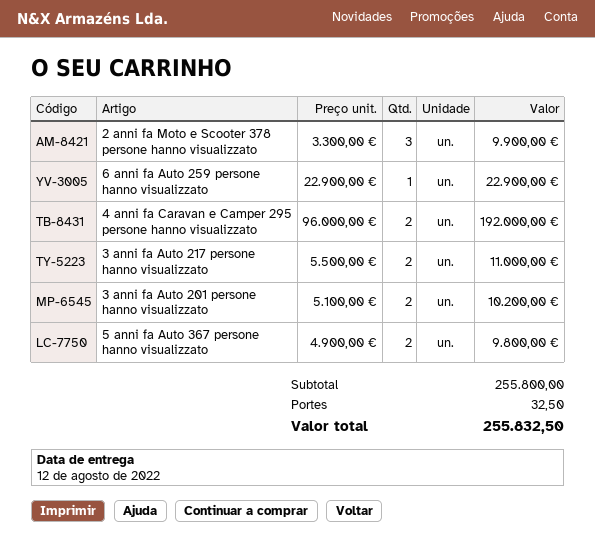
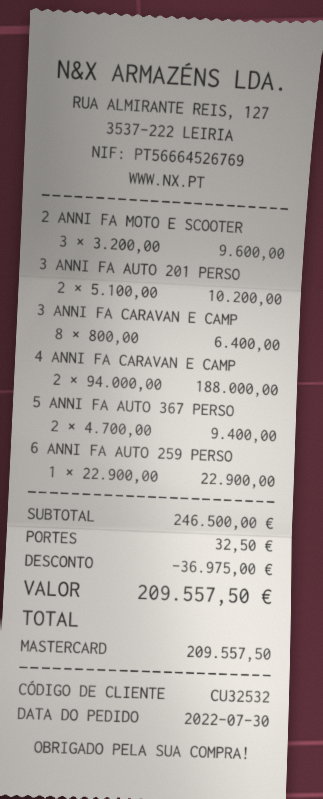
2 anni fa Moto e Scooter 378 persone hanno visualizzato: 3 x 3300.00 = 9900.00 -> 3 x 3200.00 = 9600.00
4 anni fa Caravan e Camper 295 persone hanno visualizzato: 2 x 96000.00 = 192000.00 -> 2 x 94000.00 = 188000.00
3 anni fa Auto 217 persone hanno visualizzato: 2 x 5500.00 = 11000.00 -> none
5 anni fa Auto 367 persone hanno visualizzato: 2 x 4900.00 = 9800.00 -> 2 x 4700.00 = 9400.00
3 ANNI FA CARAVAN E CAMP: none -> 8 x 800.00 = 6400.00
subtotal: 255800.00 -> 246500.00
discount: none -> 36975.00
total: 255832.50 -> 209557.50

